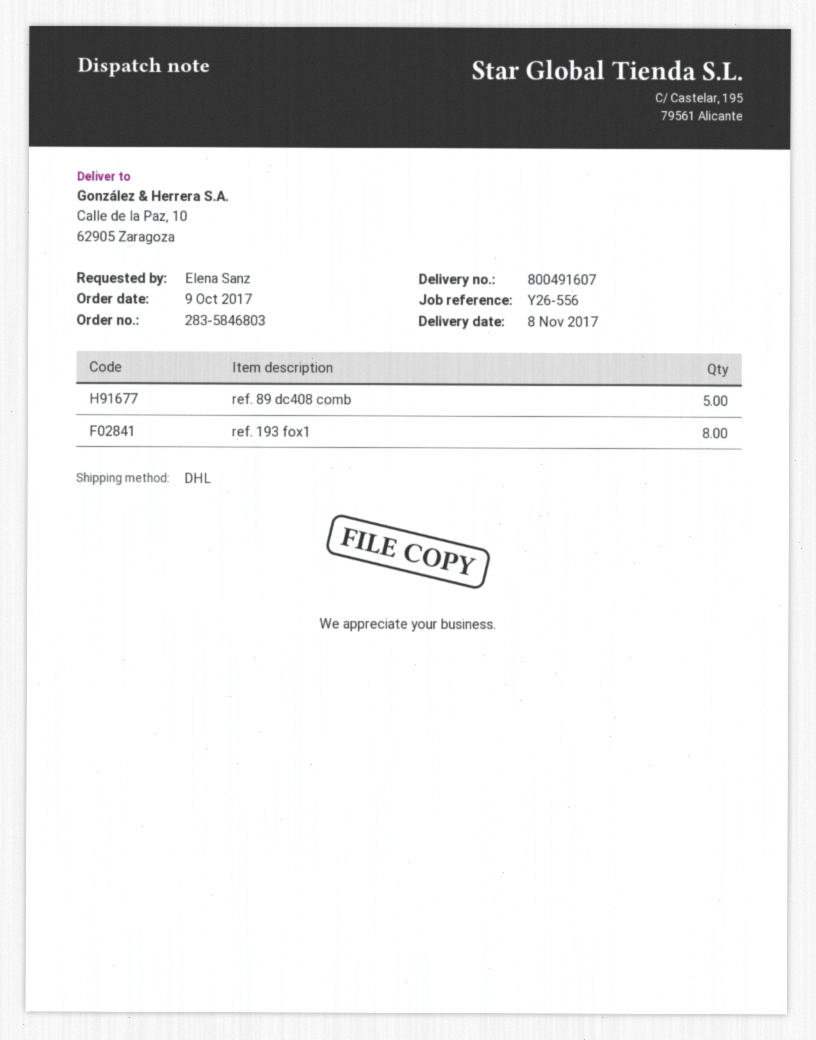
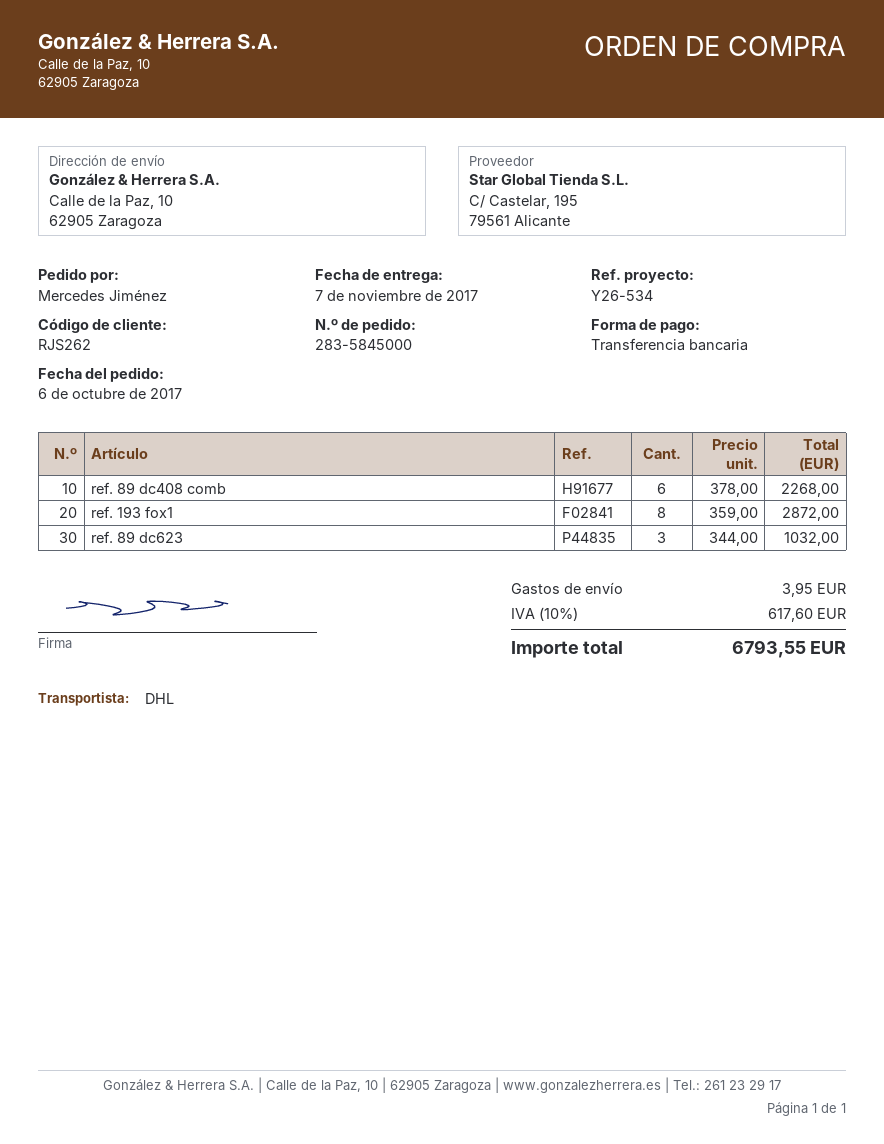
order number: 283-5846803 -> 283-5845000
order date: 2017-10-09 -> 2017-10-06
delivery date: 2017-11-08 -> 2017-11-07
reference: Y26-556 -> Y26-534
ordered by: Elena Sanz -> Mercedes Jiménez
ref. 89 dc408 comb: 5 -> 6
ref. 89 dc623: none -> 3

